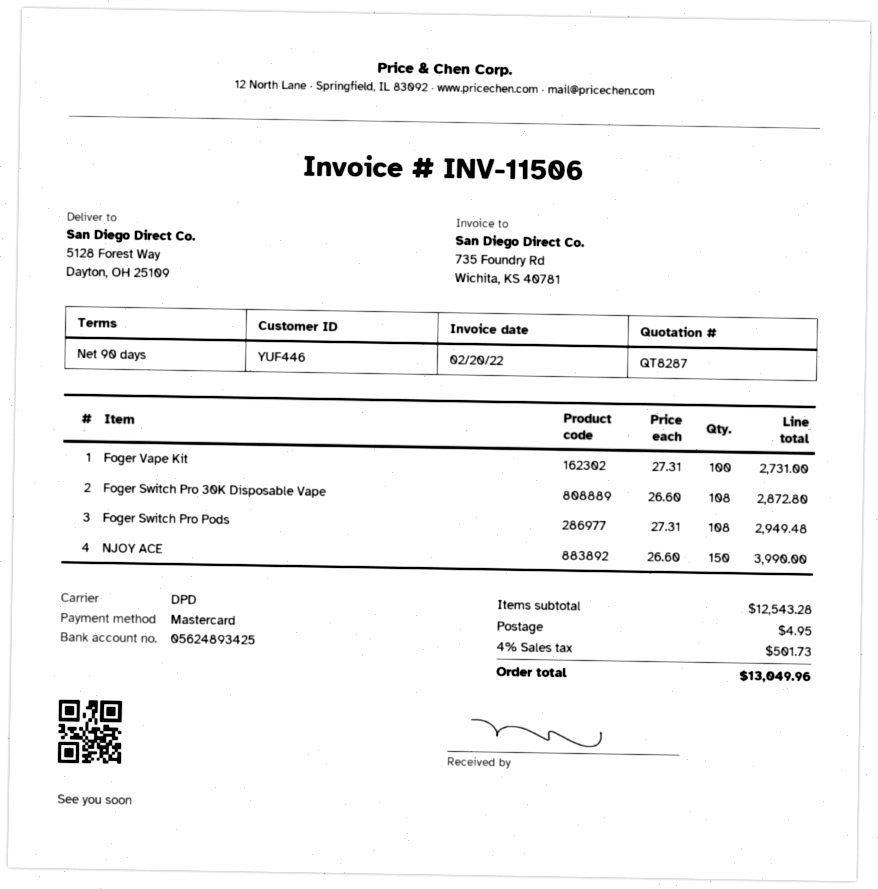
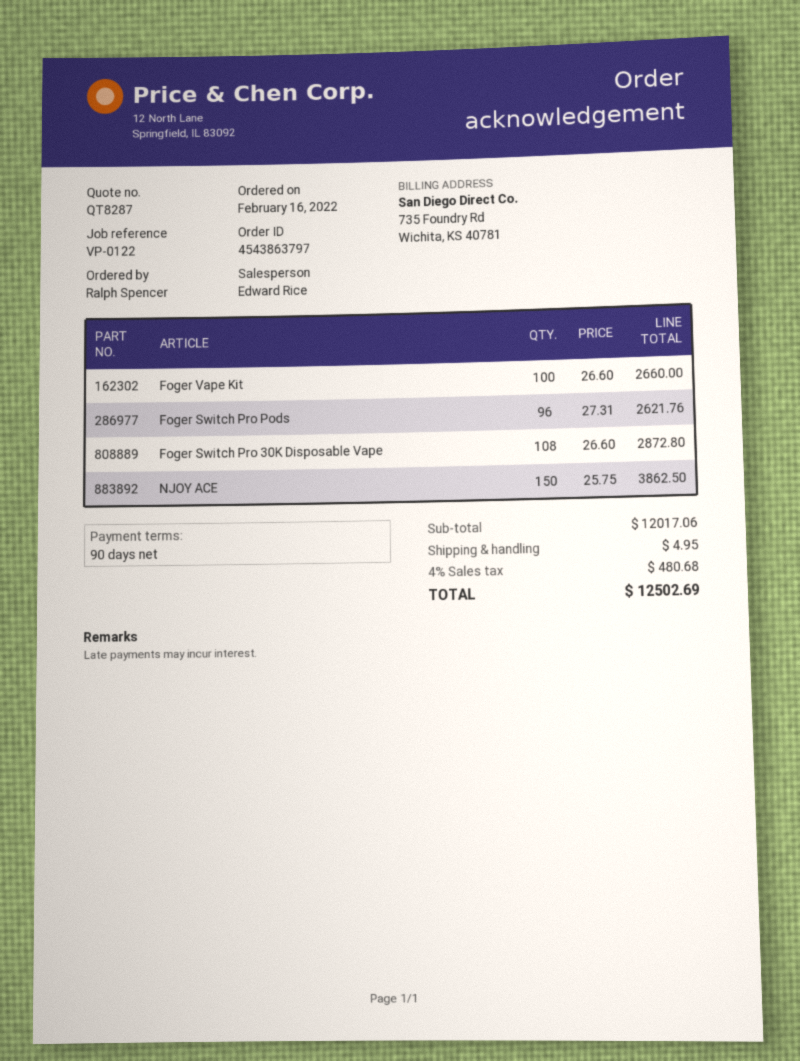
Foger Vape Kit: 100 x 27.31 = 2731.00 -> 100 x 26.60 = 2660.00
Foger Switch Pro Pods: 108 x 27.31 = 2949.48 -> 96 x 27.31 = 2621.76
NJOY ACE: 150 x 26.60 = 3990.00 -> 150 x 25.75 = 3862.50
subtotal: 12543.28 -> 12017.06
tax: 4% = 501.73 -> 4% = 480.68
total: 13049.96 -> 12502.69

